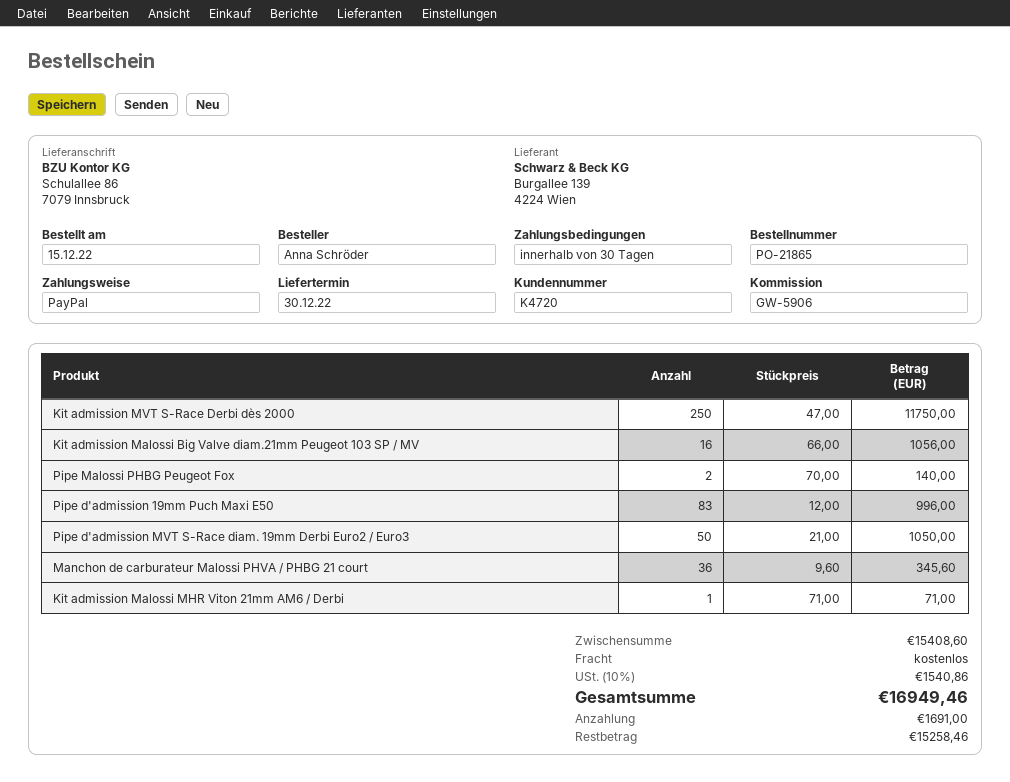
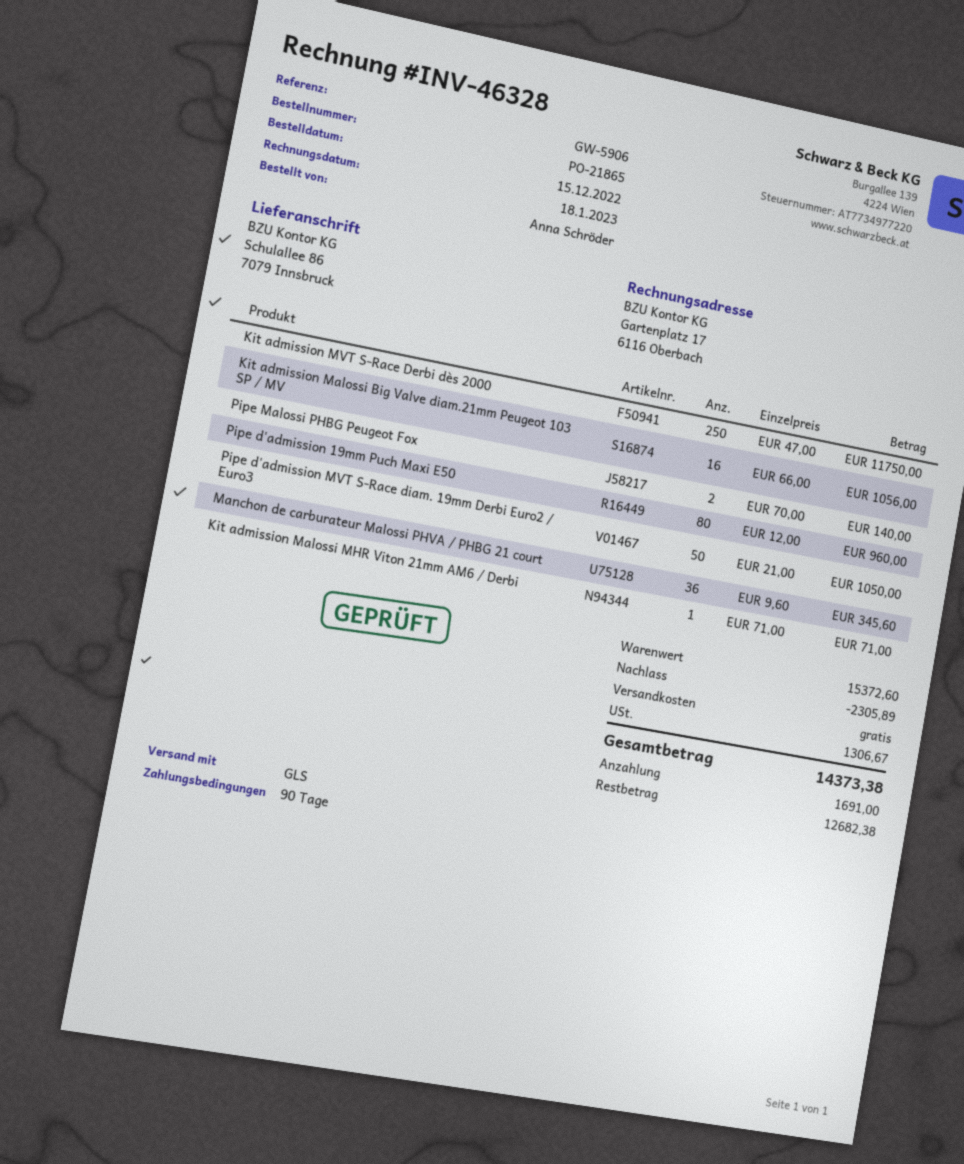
payment terms: 30 days -> 90 days
Pipe d'admission 19mm Puch Maxi E50: 83 x 12.00 = 996.00 -> 80 x 12.00 = 960.00
subtotal: 15408.60 -> 15372.60
discount: none -> 2305.89
tax: 1540.86 -> 1306.67
total: 16949.46 -> 14373.38
balance: 15258.46 -> 12682.38

